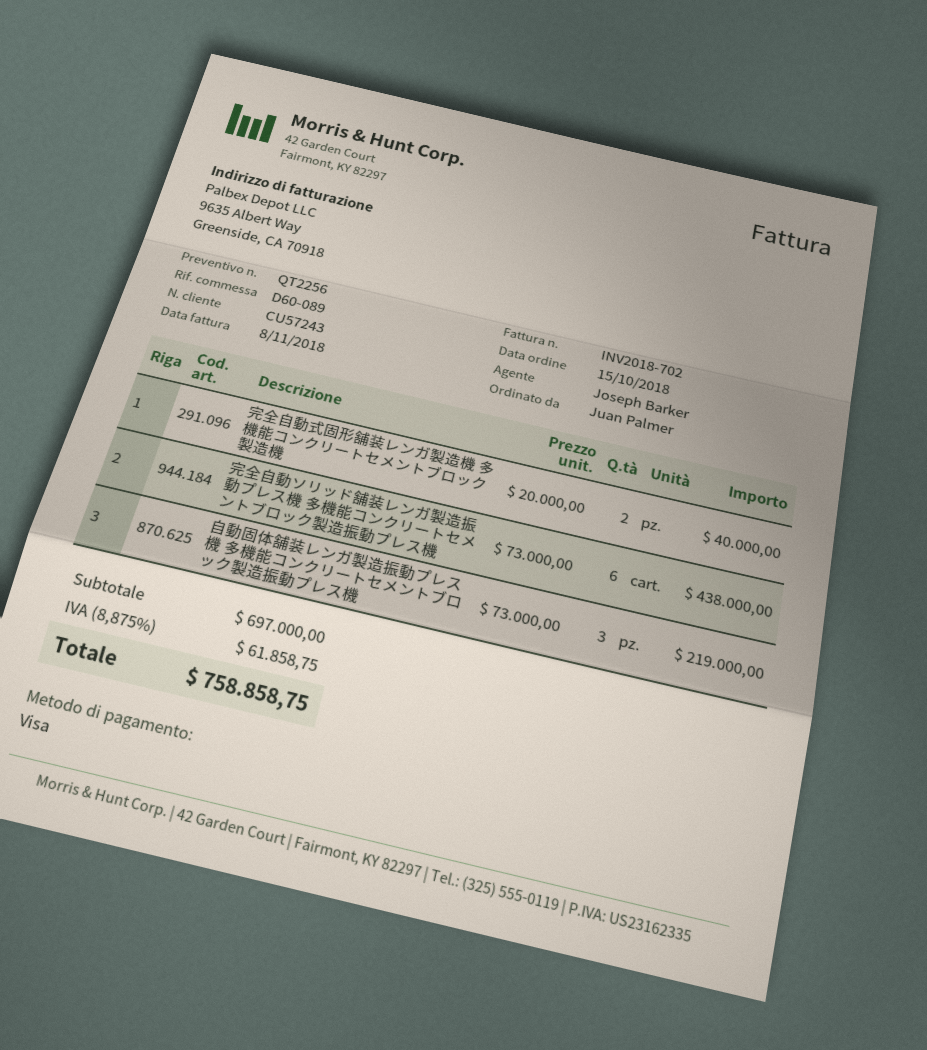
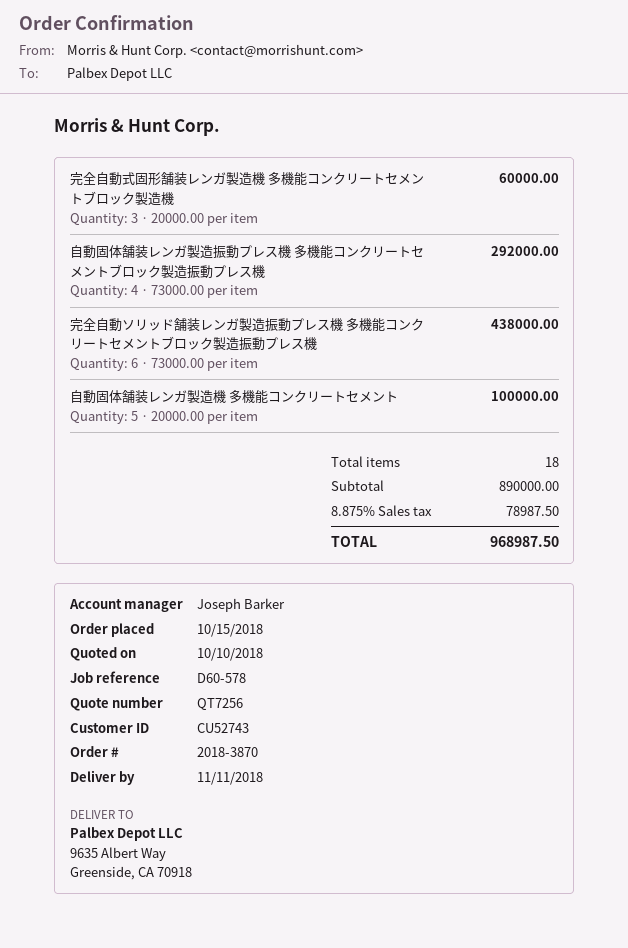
quote number: QT2256 -> QT7256
customer number: CU57243 -> CU52743
reference: D60-089 -> D60-578
完全自動式固形舗装レンガ製造機 多機能コンクリートセメントブロック製造機: 2 x 20000.00 = 40000.00 -> 3 x 20000.00 = 60000.00
自動固体舗装レンガ製造振動プレス機 多機能コンクリートセメントブロック製造振動プレス機: 3 x 73000.00 = 219000.00 -> 4 x 73000.00 = 292000.00
自動固体舗装レンガ製造機 多機能コンクリートセメント: none -> 5 x 20000.00 = 100000.00
subtotal: 697000.00 -> 890000.00
tax: 8.875% = 61858.75 -> 8.875% = 78987.50
total: 758858.75 -> 968987.50

